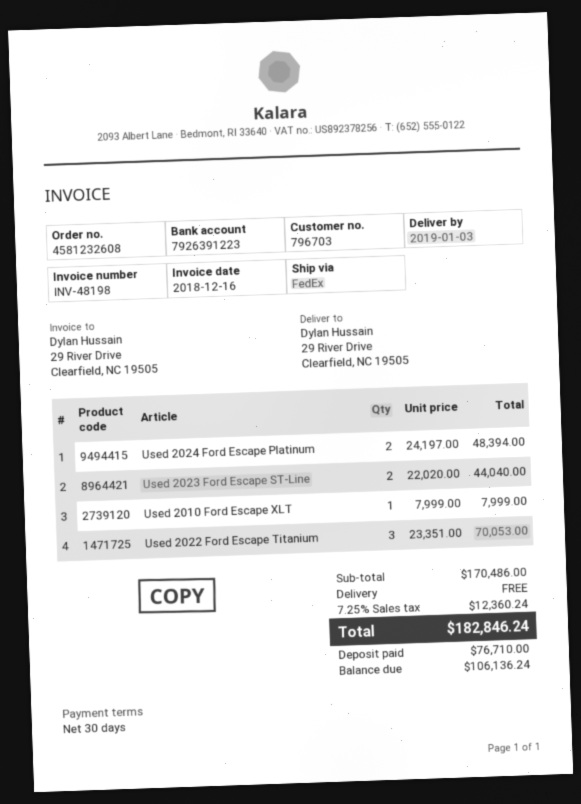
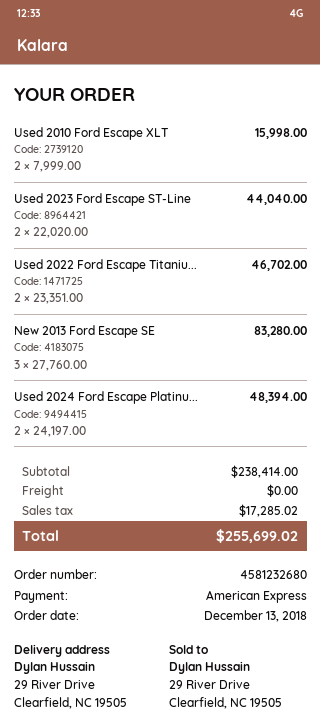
order number: 4581232608 -> 4581232680
Used 2010 Ford Escape XLT: 1 x 7999.00 = 7999.00 -> 2 x 7999.00 = 15998.00
Used 2022 Ford Escape Titanium: 3 x 23351.00 = 70053.00 -> 2 x 23351.00 = 46702.00
New 2013 Ford Escape SE: none -> 3 x 27760.00 = 83280.00
subtotal: 170486.00 -> 238414.00
tax: 12360.24 -> 17285.02
total: 182846.24 -> 255699.02

